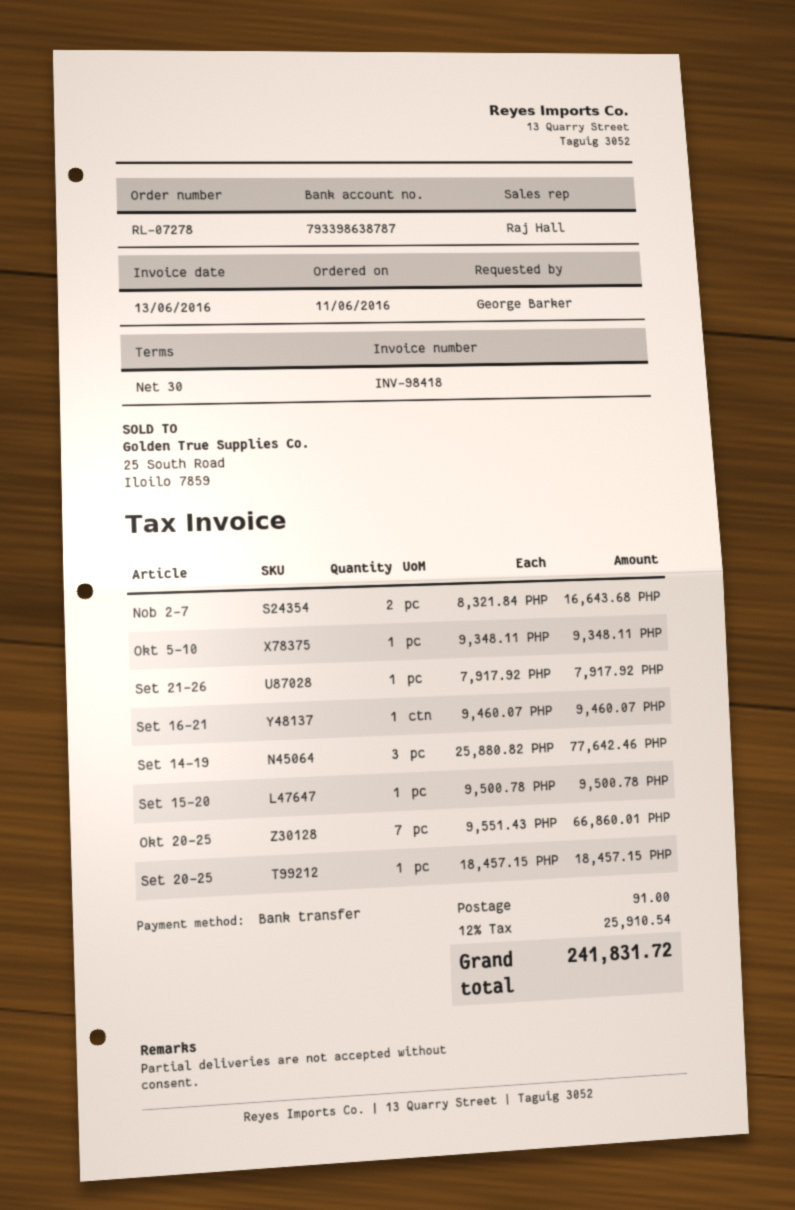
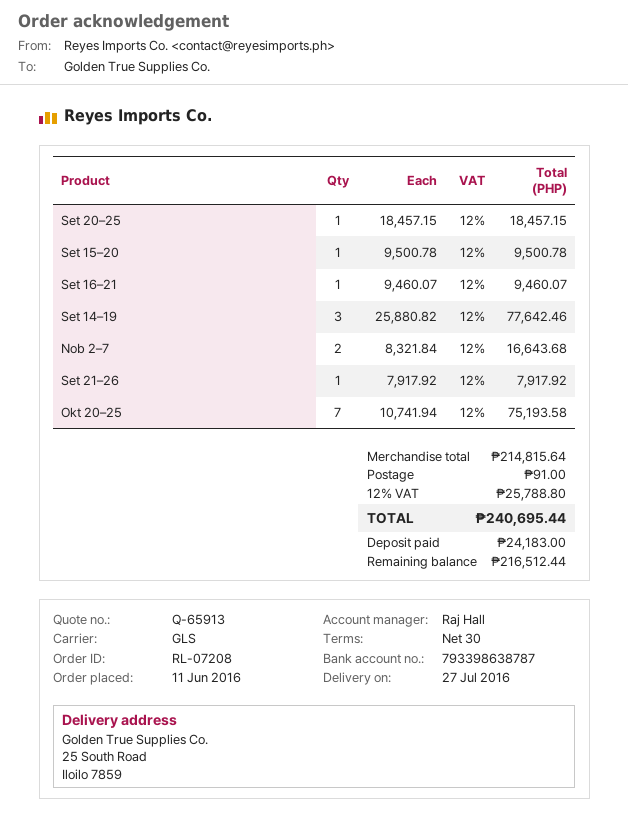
order number: RL-07278 -> RL-07208
Okt 5–10: 1 x 9348.11 = 9348.11 -> none
Okt 20–25: 7 x 9551.43 = 66860.01 -> 7 x 10741.94 = 75193.58
tax: 12% = 25910.54 -> 12% = 25788.80
total: 241831.72 -> 240695.44

